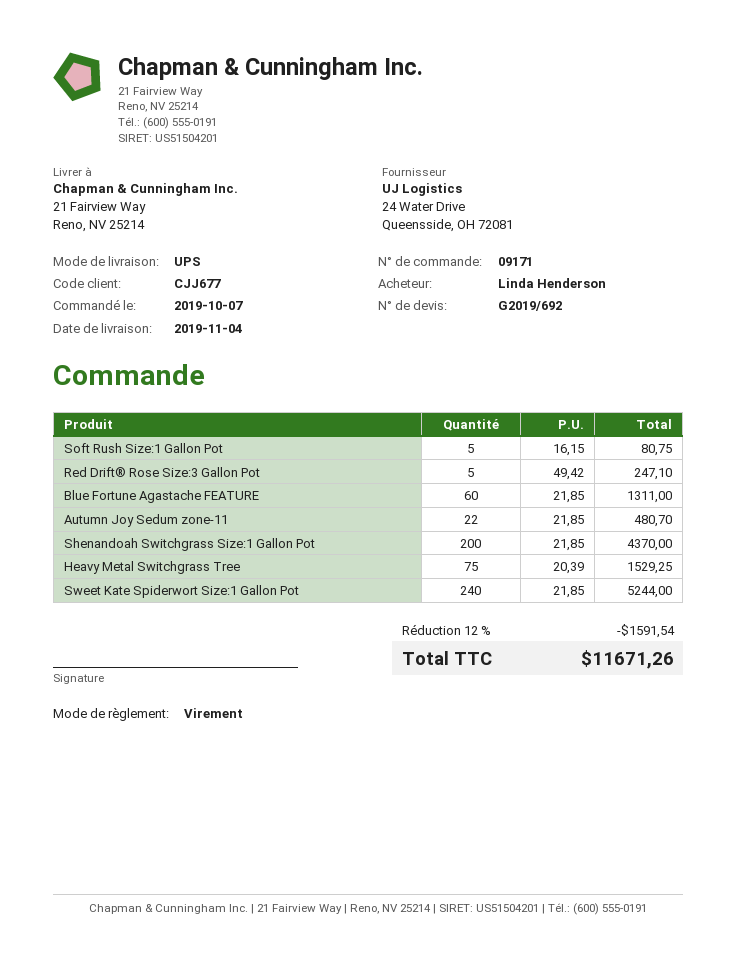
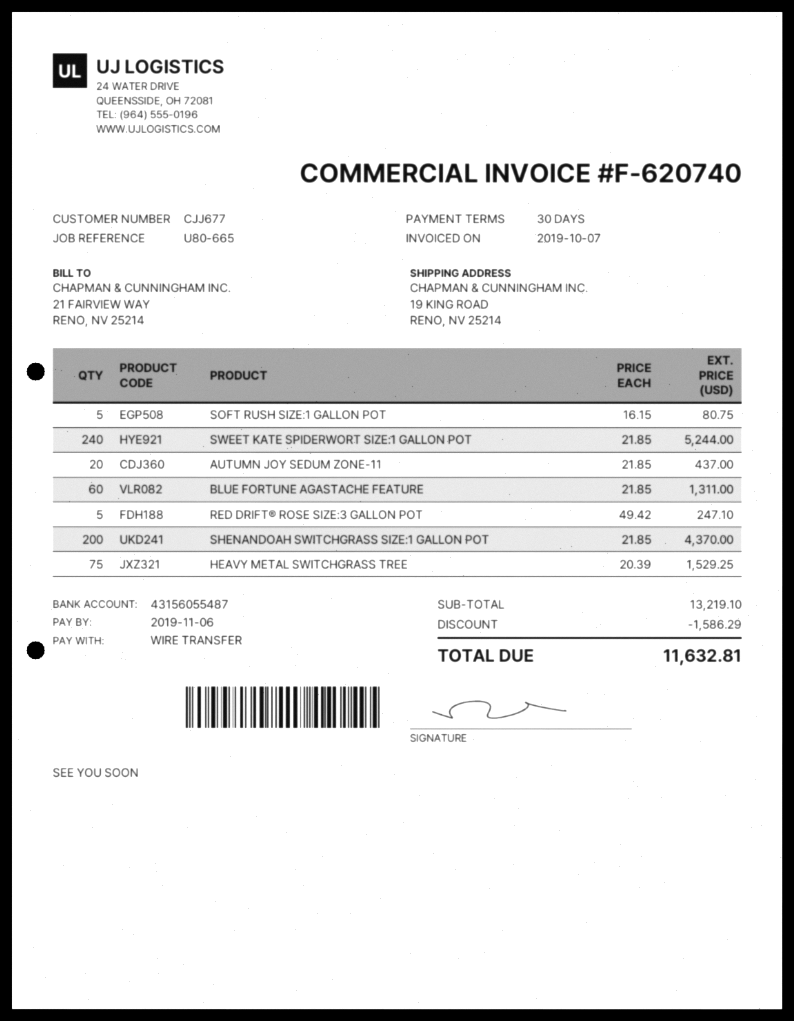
ship to: 21 Fairview Way, Reno, NV 25214 -> 19 KING ROAD, RENO, NV 25214
Autumn Joy Sedum zone-11: 22 x 21.85 = 480.70 -> 20 x 21.85 = 437.00
discount: 1591.54 -> 1586.29
total: 11671.26 -> 11632.81

